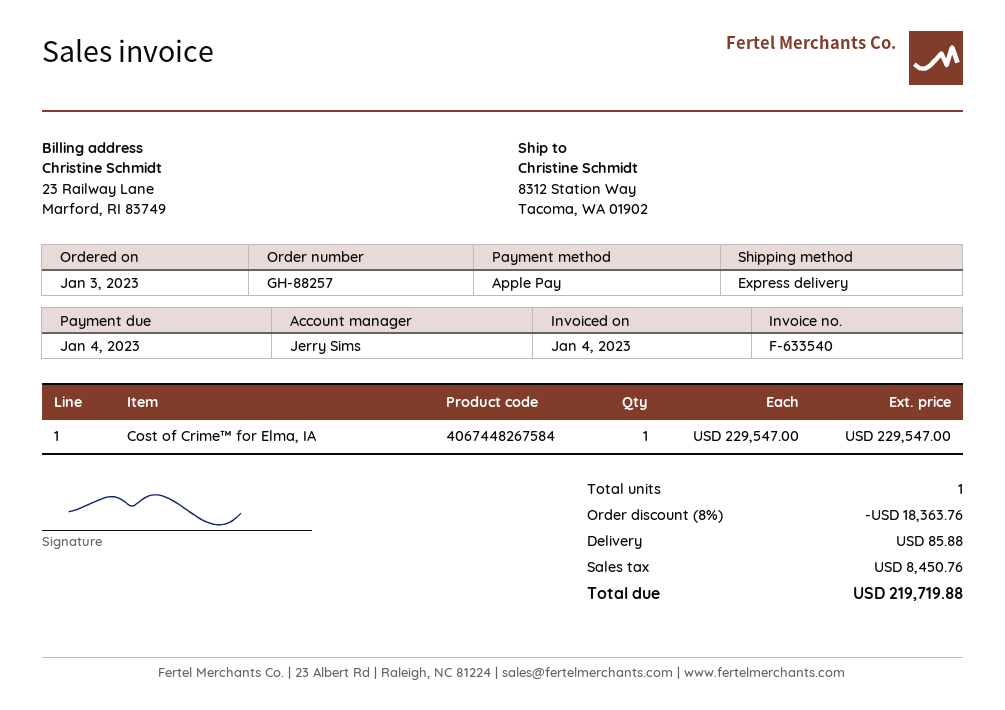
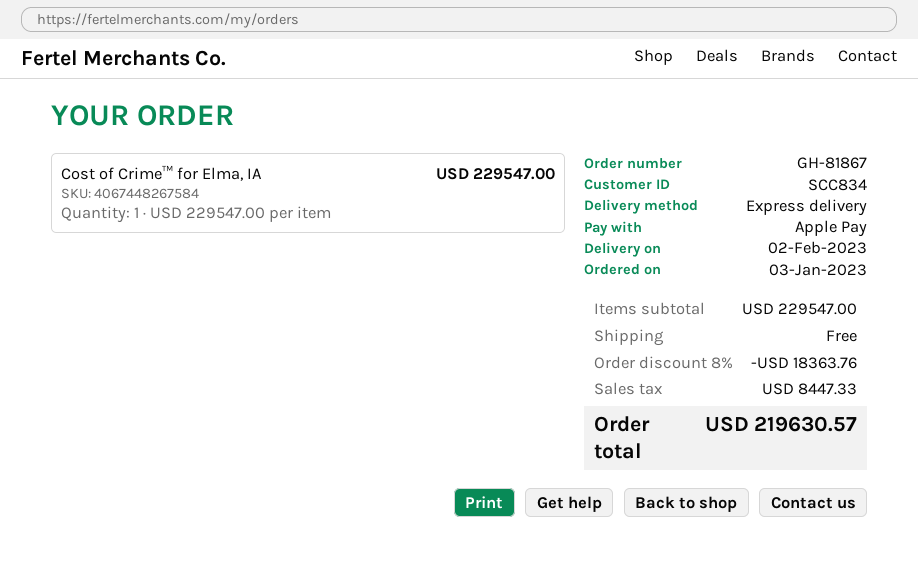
order number: GH-88257 -> GH-81867
shipping: 85.88 -> 0.00
tax: 8450.76 -> 8447.33
total: 219719.88 -> 219630.57

